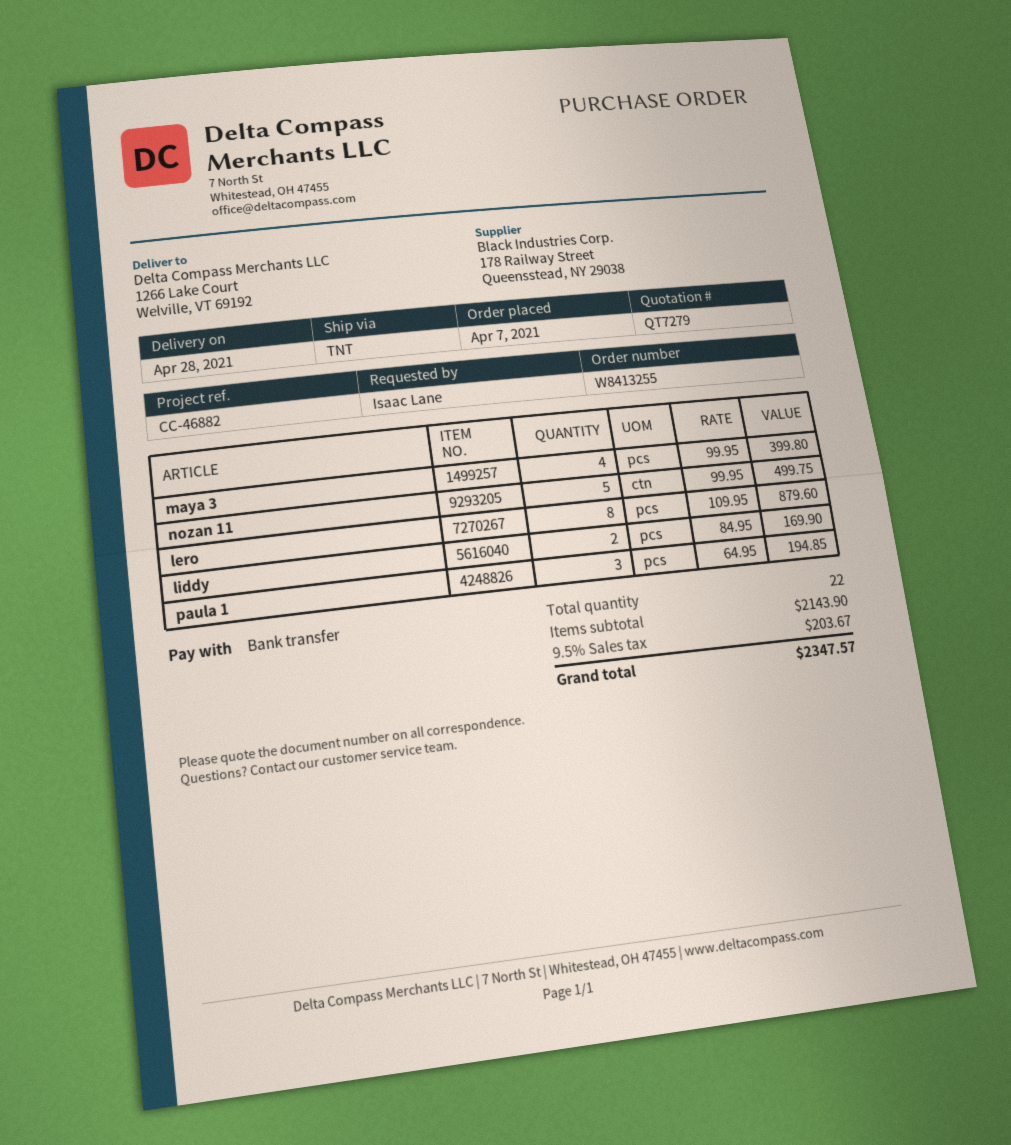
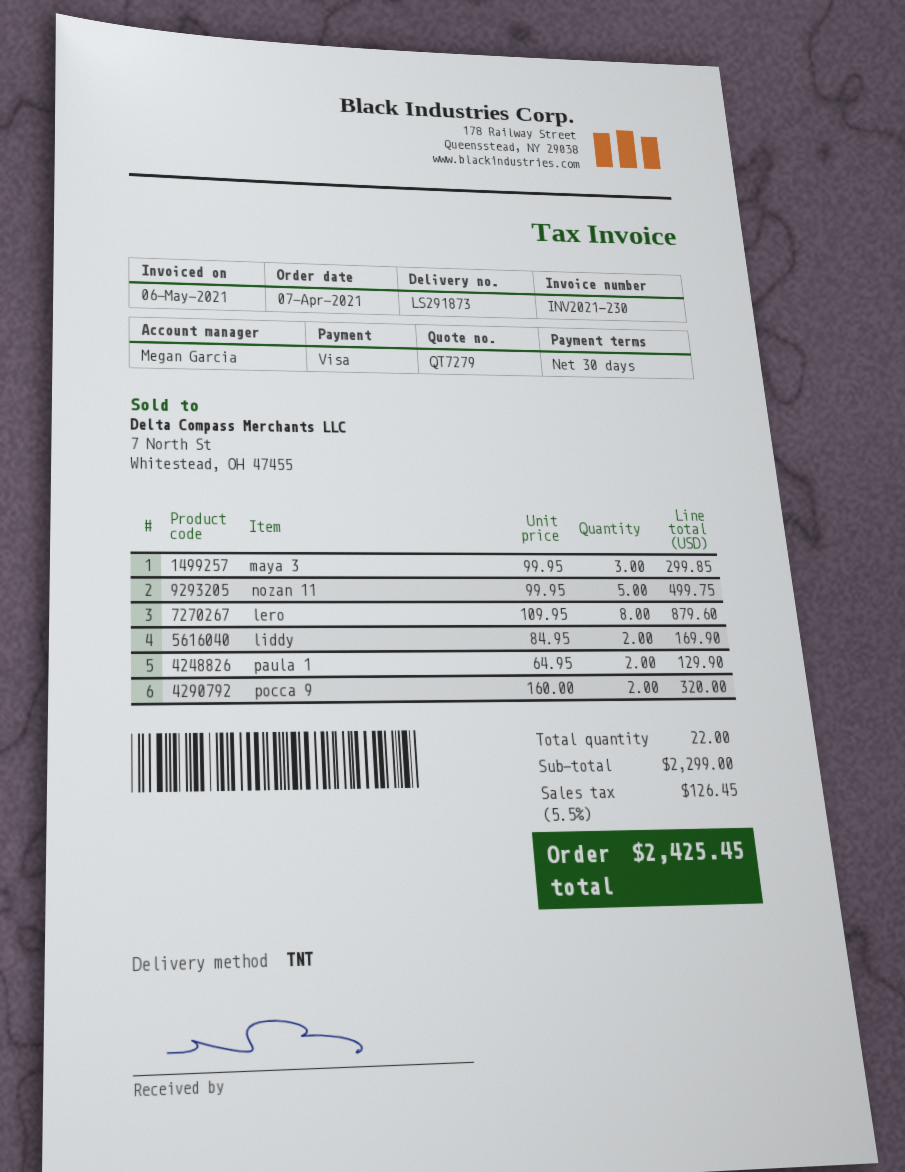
payment method: bank transfer -> Visa
maya 3: 4 x 99.95 = 399.80 -> 3 x 99.95 = 299.85
paula 1: 3 x 64.95 = 194.85 -> 2 x 64.95 = 129.90
pocca 9: none -> 2 x 160.00 = 320.00
subtotal: 2143.90 -> 2299.00
tax: 9.5% = 203.67 -> 5.5% = 126.45
total: 2347.57 -> 2425.45

